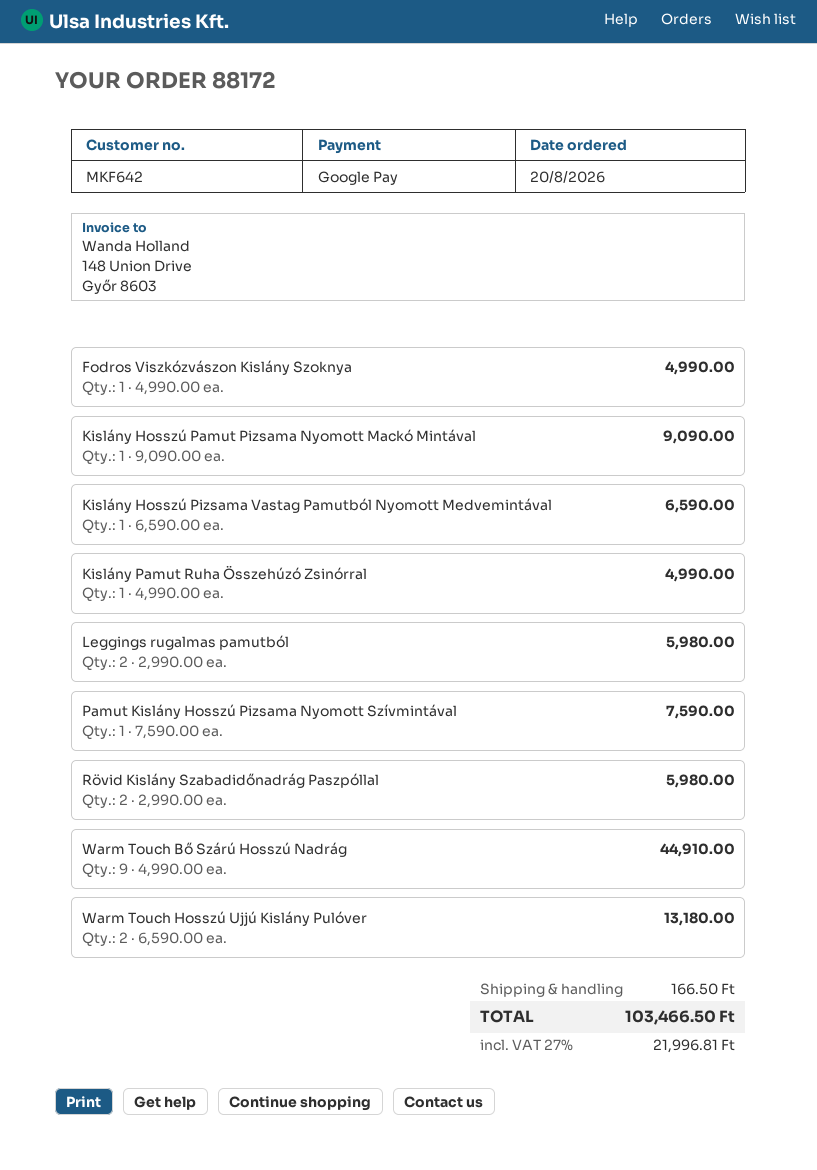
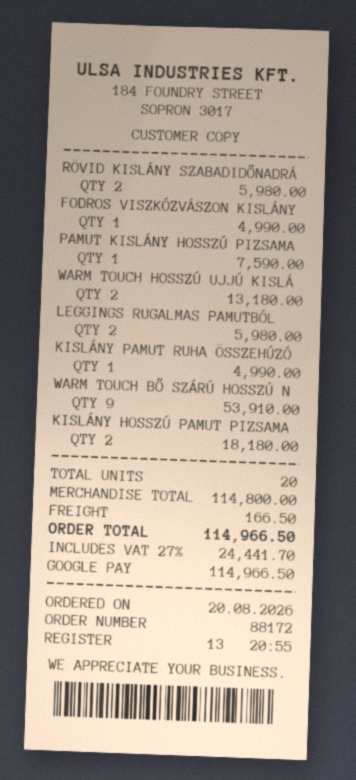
Kislány Hosszú Pamut Pizsama Nyomott Mackó Mintával: 1 for 9090.00 -> 2 for 18180.00
Kislány Hosszú Pizsama Vastag Pamutból Nyomott Medvemintával: 1 for 6590.00 -> none
Warm Touch Bő Szárú Hosszú Nadrág: 9 for 44910.00 -> 9 for 53910.00
tax: 27% = 21996.81 -> 27% = 24441.70
total: 103466.50 -> 114966.50

